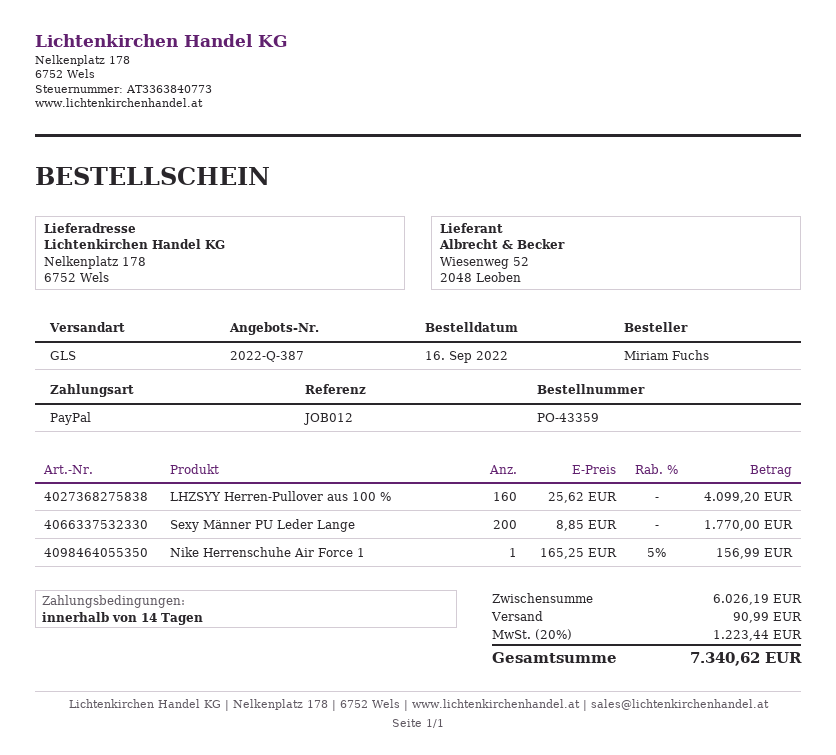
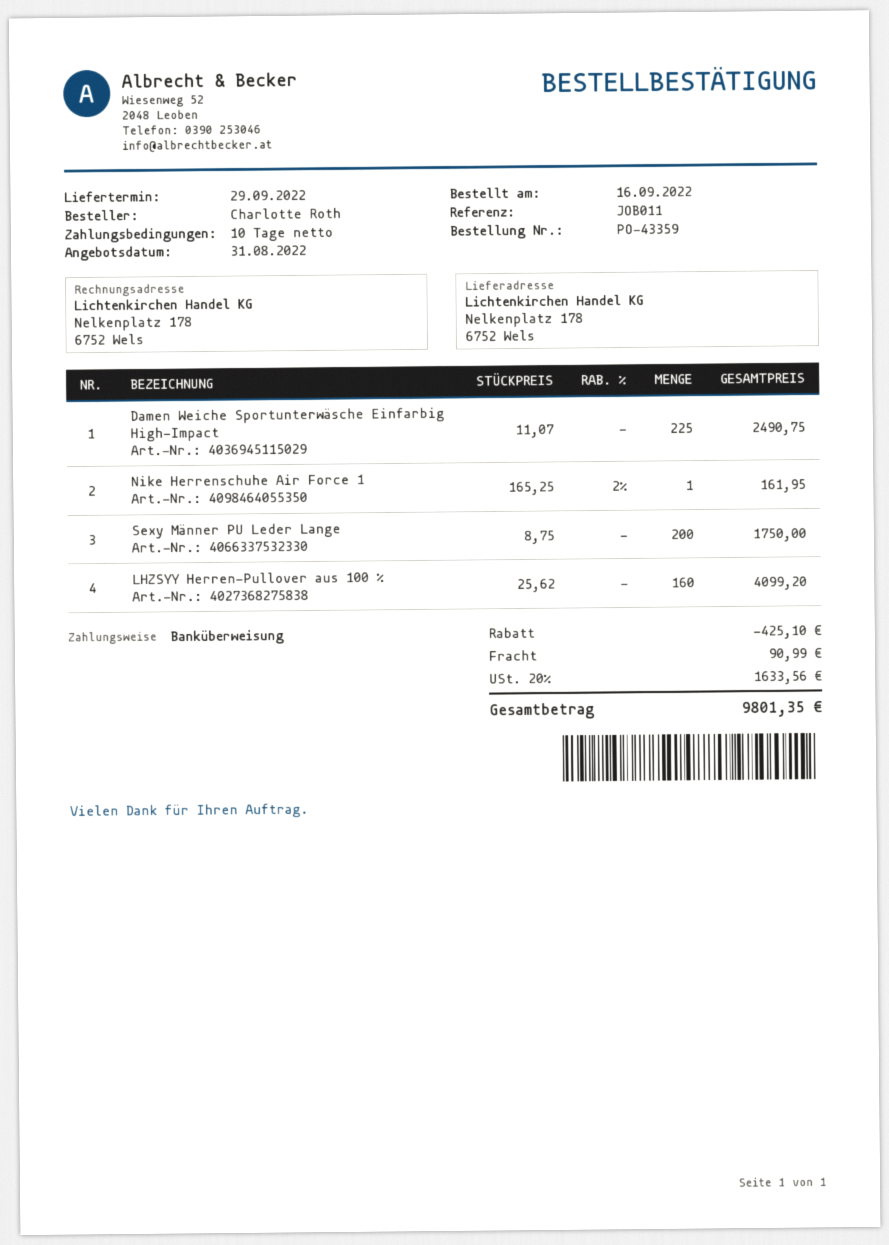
payment terms: 14 days -> 10 days
reference: JOB012 -> JOB011
ordered by: Miriam Fuchs -> Charlotte Roth
payment method: PayPal -> bank transfer
Sexy Männer PU Leder Lange: 200 x 8.85 = 1770.00 -> 200 x 8.75 = 1750.00
Nike Herrenschuhe Air Force 1: 1 x 165.25 - 5% = 156.99 -> 1 x 165.25 - 2% = 161.95
Damen Weiche Sportunterwäsche Einfarbig High-Impact: none -> 225 x 11.07 = 2490.75
discount: none -> 425.10
tax: 20% = 1223.44 -> 20% = 1633.56
total: 7340.62 -> 9801.35

